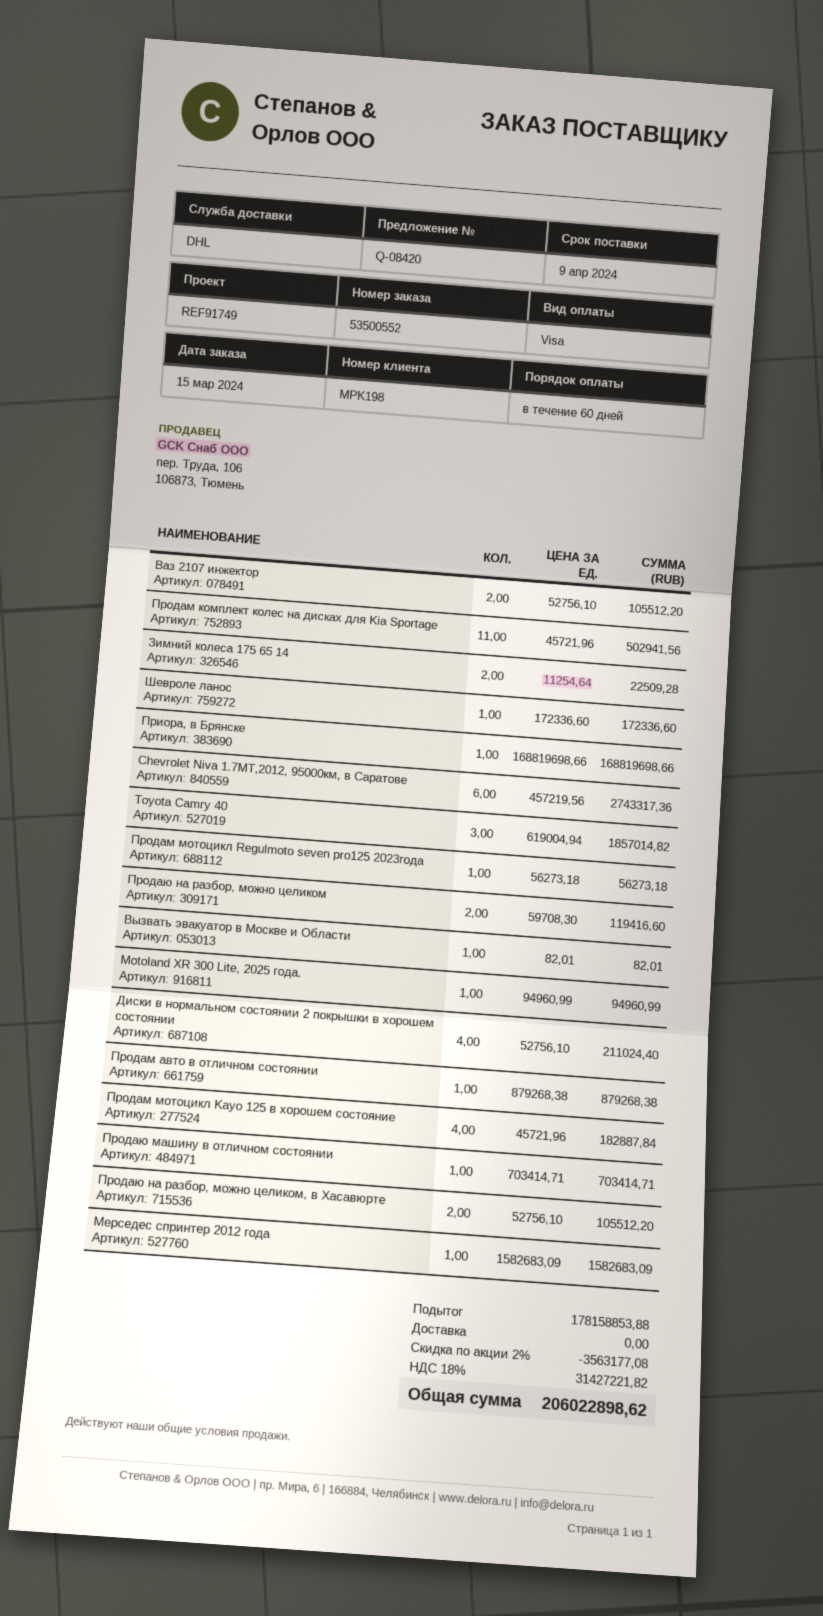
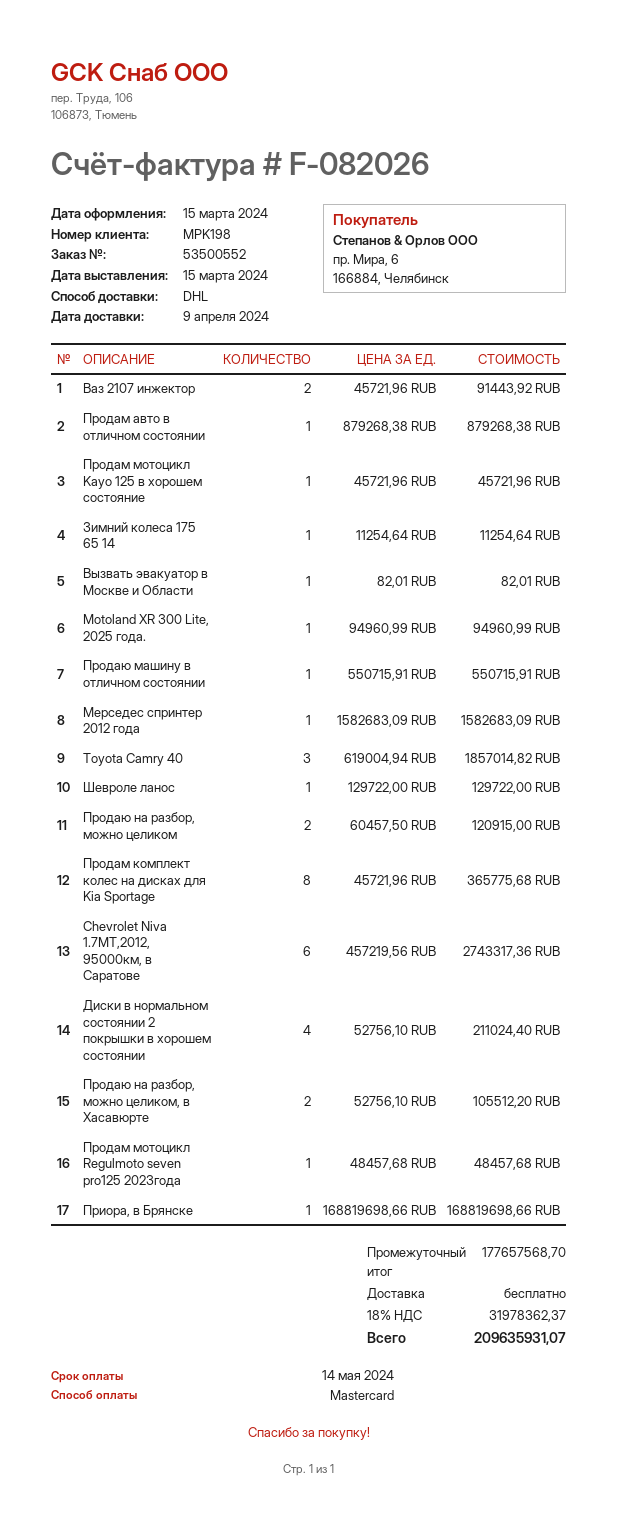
payment method: Visa -> Mastercard
Ваз 2107 инжектор: 2 x 52756.10 = 105512.20 -> 2 x 45721.96 = 91443.92
Продам комплект колес на дисках для Kia Sportage: 11 x 45721.96 = 502941.56 -> 8 x 45721.96 = 365775.68
Зимний колеса 175 65 14: 2 x 11254.64 = 22509.28 -> 1 x 11254.64 = 11254.64
Шевроле ланос: 1 x 172336.60 = 172336.60 -> 1 x 129722.00 = 129722.00
Продам мотоцикл Regulmoto seven pro125 2023года: 1 x 56273.18 = 56273.18 -> 1 x 48457.68 = 48457.68
Продаю на разбор, можно целиком: 2 x 59708.30 = 119416.60 -> 2 x 60457.50 = 120915.00
Продам мотоцикл Kayo 125 в хорошем состояние: 4 x 45721.96 = 182887.84 -> 1 x 45721.96 = 45721.96
Продаю машину в отличном состоянии: 1 x 703414.71 = 703414.71 -> 1 x 550715.91 = 550715.91
subtotal: 178158853.88 -> 177657568.70
discount: 2% = 3563177.08 -> none
tax: 18% = 31427221.82 -> 18% = 31978362.37
total: 206022898.62 -> 209635931.07

